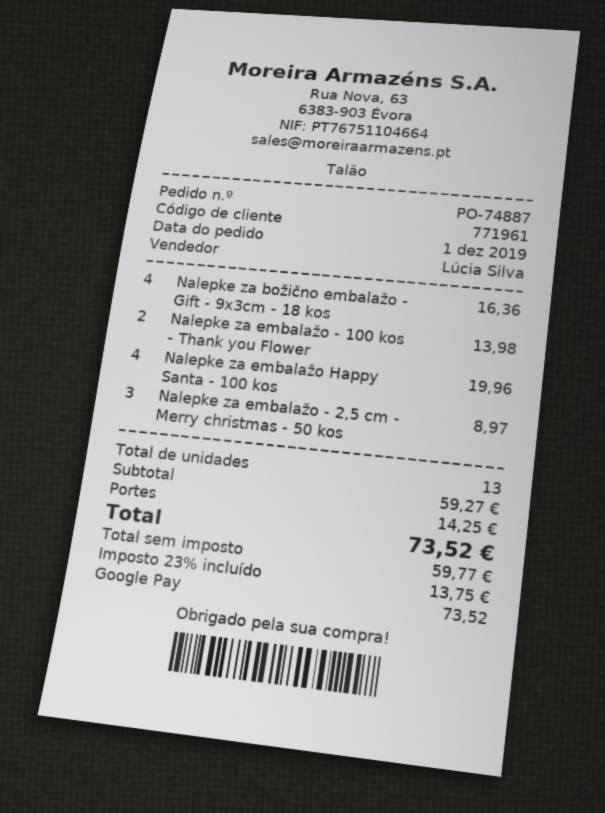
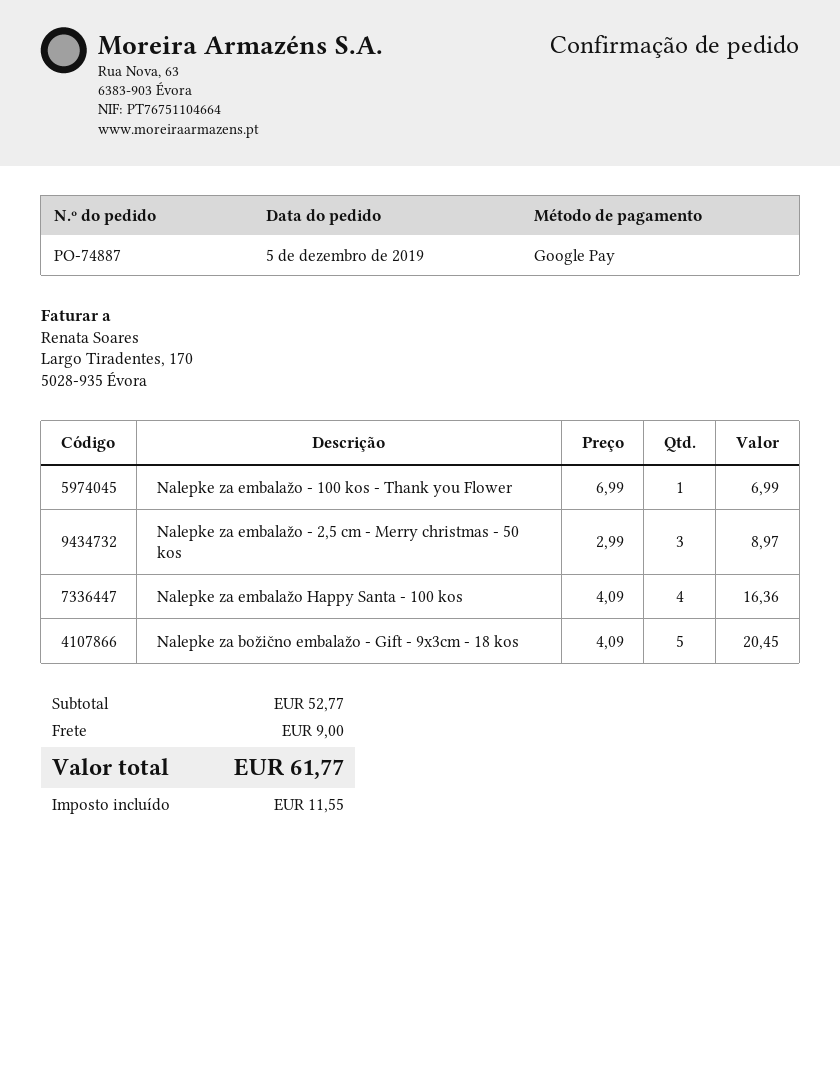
order date: 2019-12-01 -> 2019-12-05
Nalepke za božično embalažo - Gift - 9x3cm - 18 kos: 4 for 16.36 -> 5 for 20.45
Nalepke za embalažo - 100 kos - Thank you Flower: 2 for 13.98 -> 1 for 6.99
Nalepke za embalažo Happy Santa - 100 kos: 4 for 19.96 -> 4 for 16.36
subtotal: 59.27 -> 52.77
shipping: 14.25 -> 9.00
tax: 13.75 -> 11.55
total: 73.52 -> 61.77

